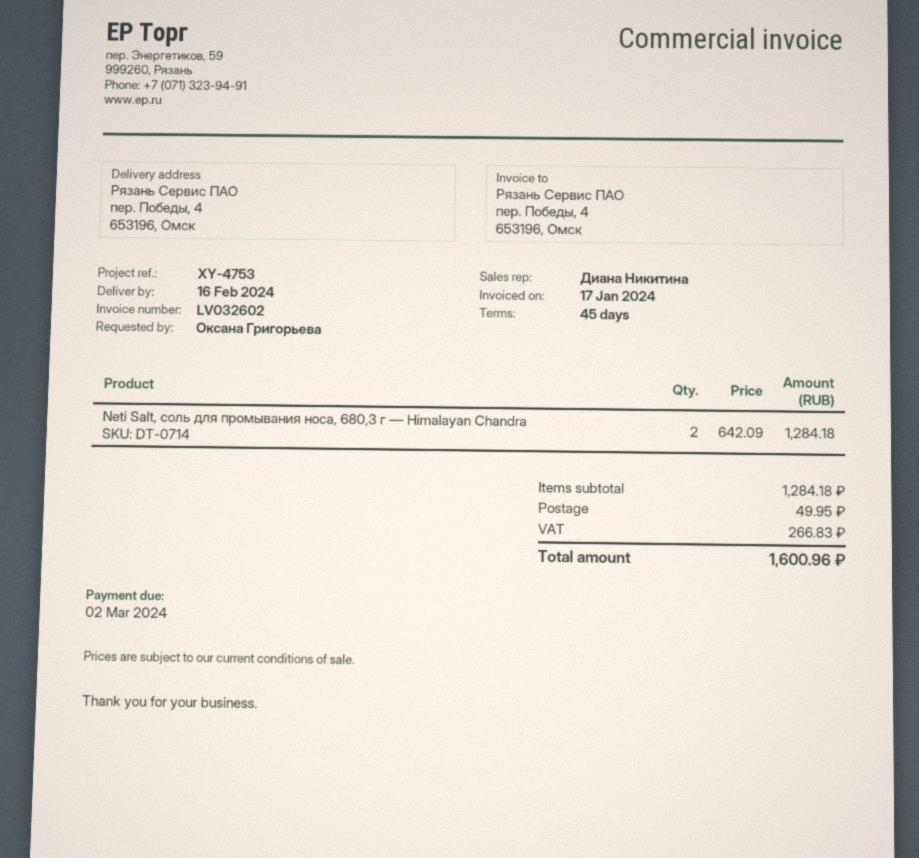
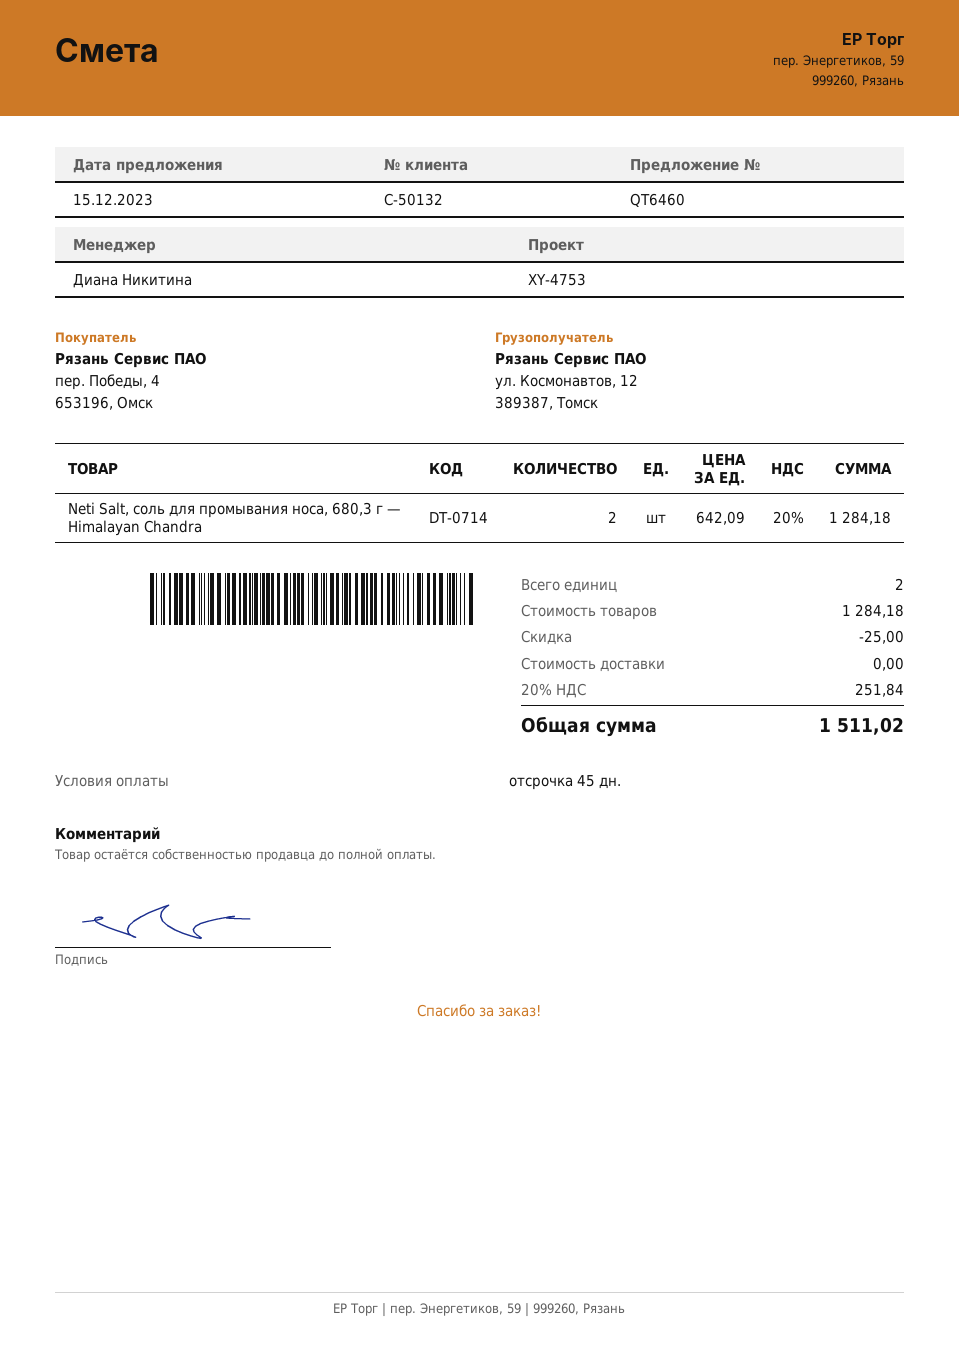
ship to: пер. Победы, 4, 653196, Омск -> ул. Космонавтов, 12, 389387, Томск
discount: none -> 25.00
shipping: 49.95 -> 0.00
tax: 266.83 -> 251.84
total: 1600.96 -> 1511.02

